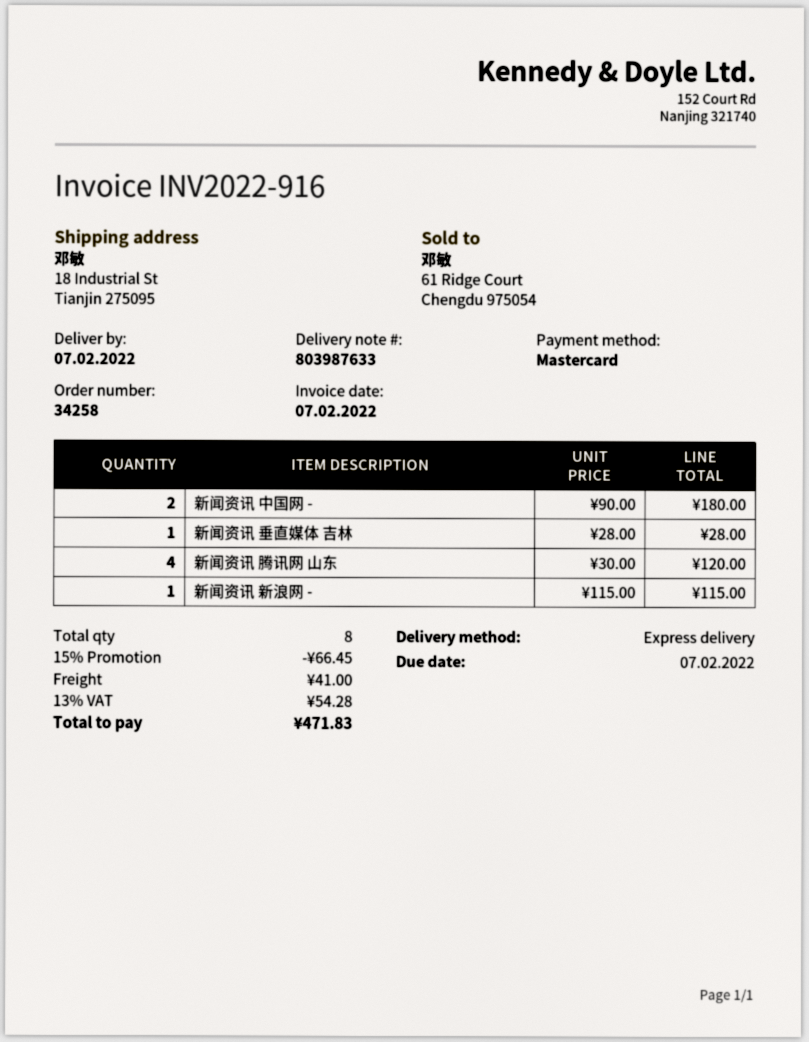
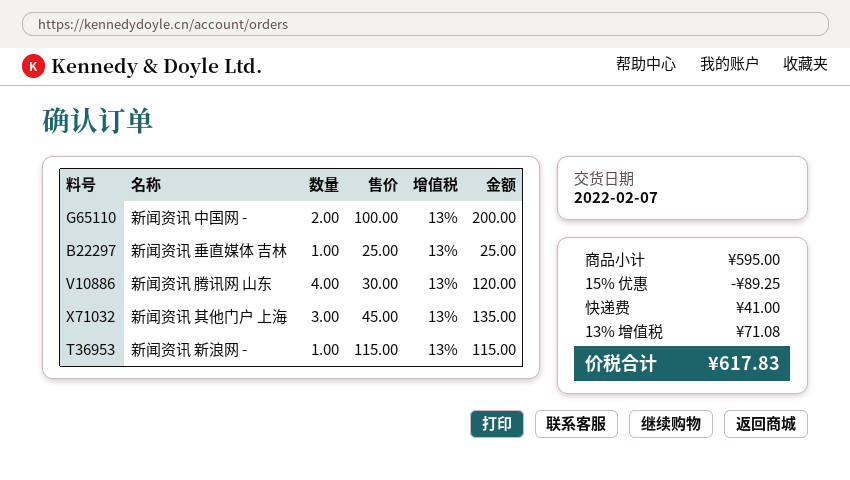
新闻资讯 中国网 -: 2 x 90.00 = 180.00 -> 2 x 100.00 = 200.00
新闻资讯 垂直媒体 吉林: 1 x 28.00 = 28.00 -> 1 x 25.00 = 25.00
新闻资讯 其他门户 上海: none -> 3 x 45.00 = 135.00
discount: 15% = 66.45 -> 15% = 89.25
tax: 13% = 54.28 -> 13% = 71.08
total: 471.83 -> 617.83

